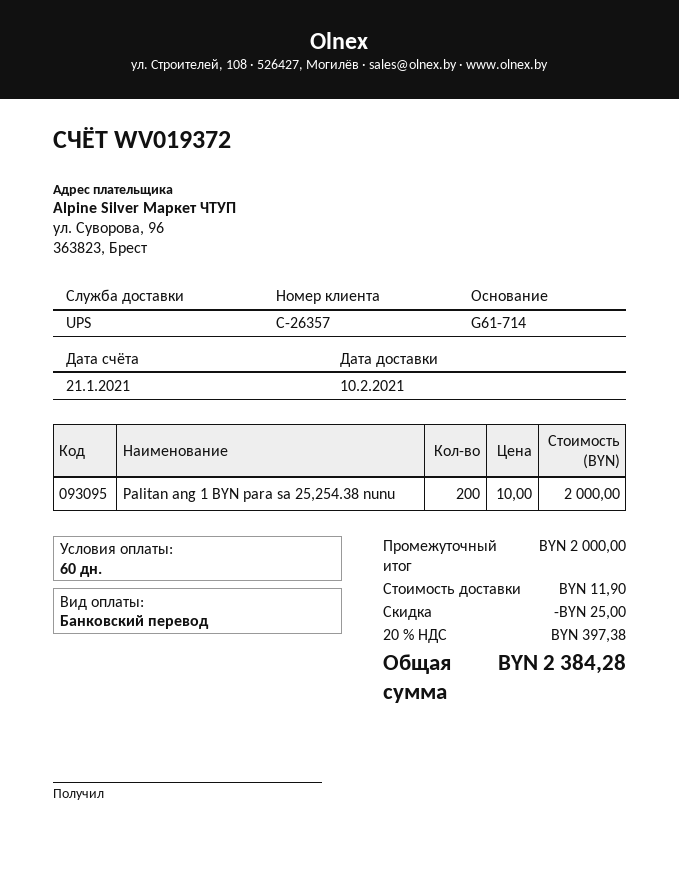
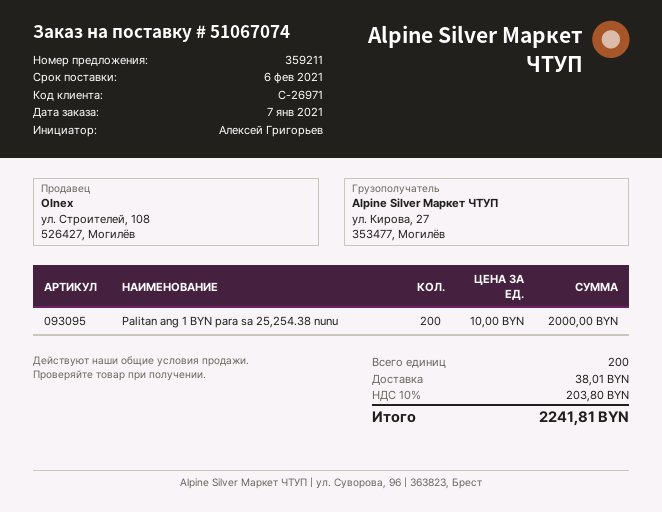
delivery date: 2021-02-10 -> 2021-02-06
customer number: C-26357 -> C-26971
discount: 25.00 -> none
shipping: 11.90 -> 38.01
tax: 20% = 397.38 -> 10% = 203.80
total: 2384.28 -> 2241.81

